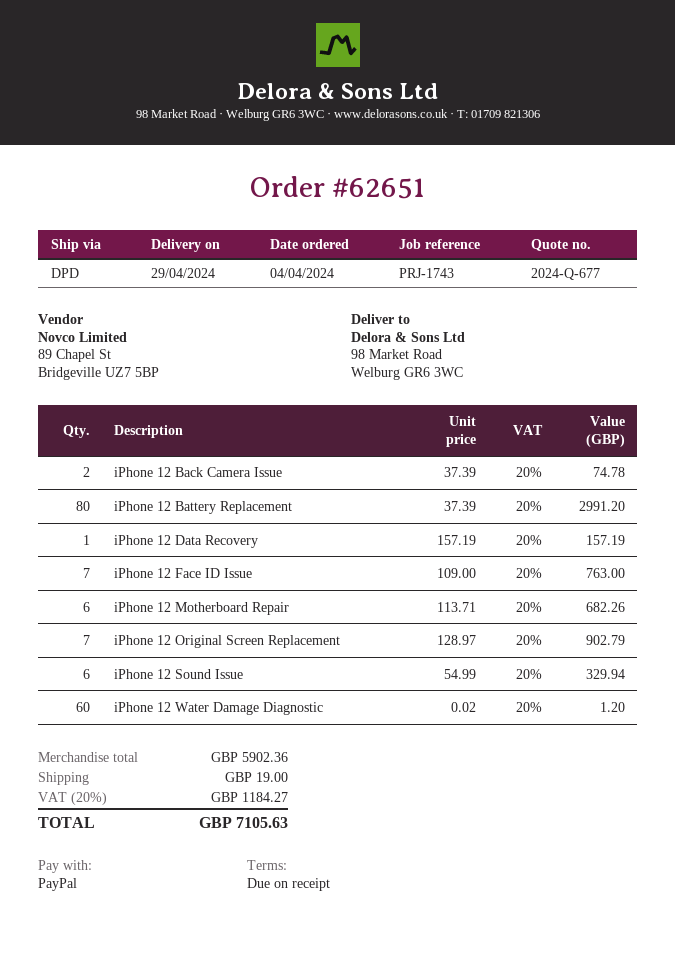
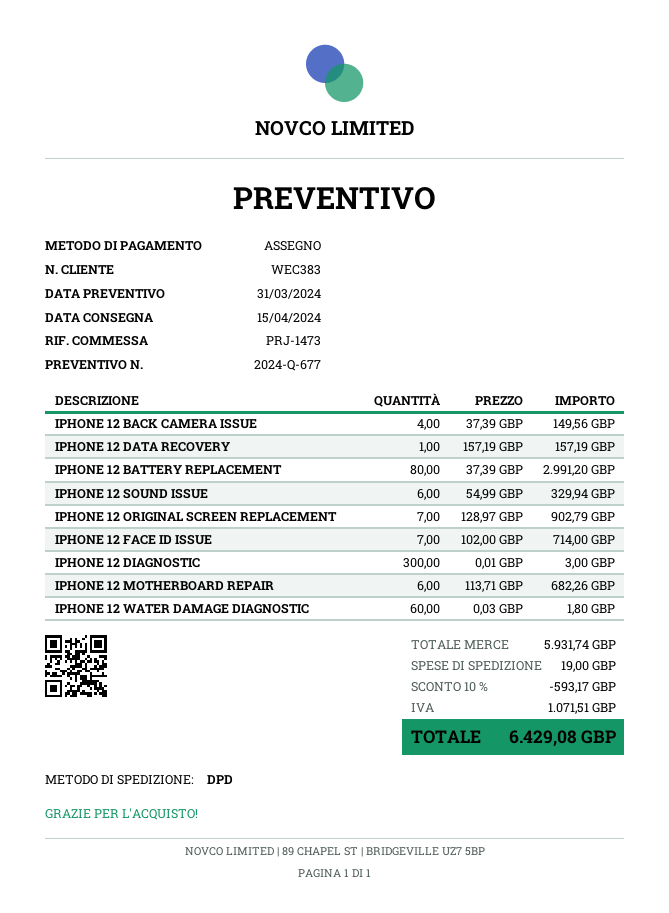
delivery date: 2024-04-29 -> 2024-04-15
reference: PRJ-1743 -> PRJ-1473
payment method: PayPal -> cheque
iPhone 12 Back Camera Issue: 2 x 37.39 = 74.78 -> 4 x 37.39 = 149.56
iPhone 12 Face ID Issue: 7 x 109.00 = 763.00 -> 7 x 102.00 = 714.00
iPhone 12 Water Damage Diagnostic: 60 x 0.02 = 1.20 -> 60 x 0.03 = 1.80
IPHONE 12 DIAGNOSTIC: none -> 300 x 0.01 = 3.00
subtotal: 5902.36 -> 5931.74
discount: none -> 10% = 593.17
tax: 1184.27 -> 1071.51
total: 7105.63 -> 6429.08

